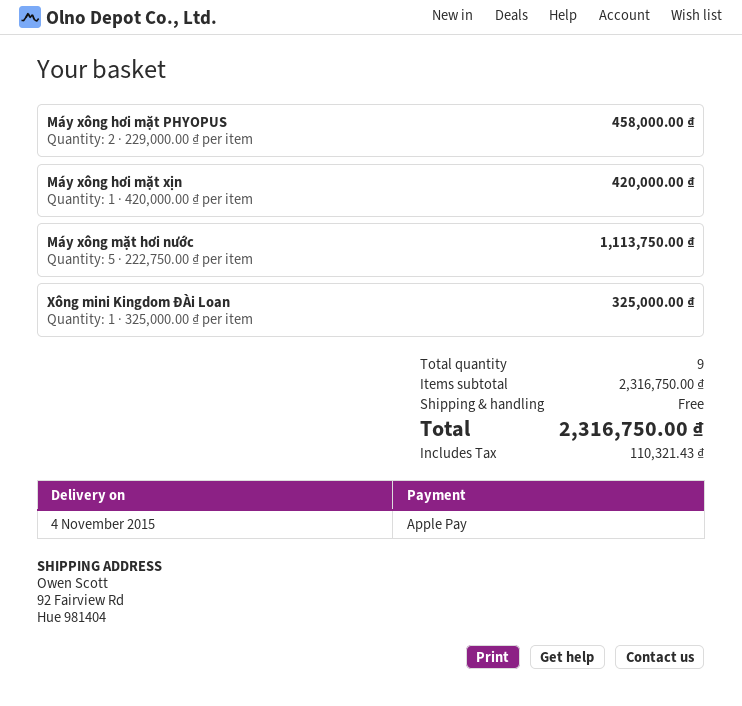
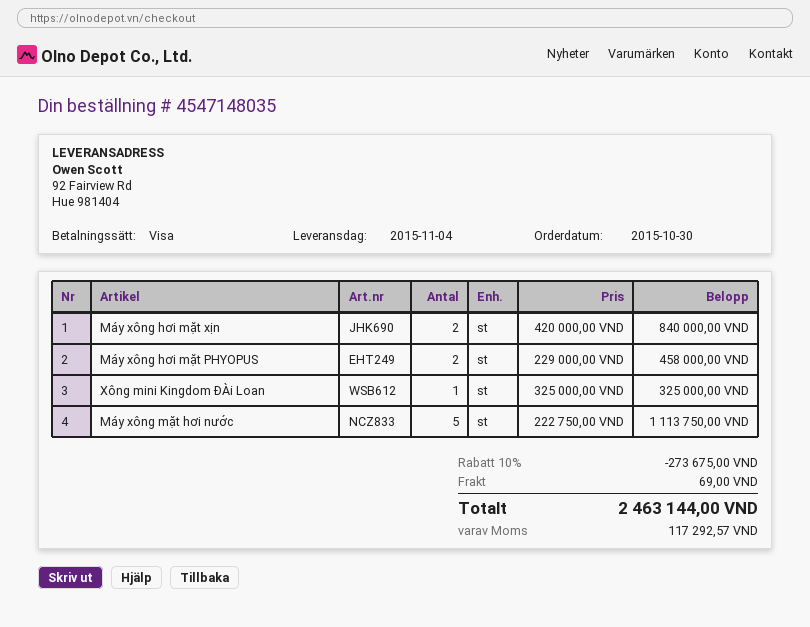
payment method: Apple Pay -> Visa
Máy xông hơi mặt xịn: 1 x 420000.00 = 420000.00 -> 2 x 420000.00 = 840000.00
discount: none -> 10% = 273675.00
shipping: 0.00 -> 69.00
tax: 110321.43 -> 117292.57
total: 2316750.00 -> 2463144.00

